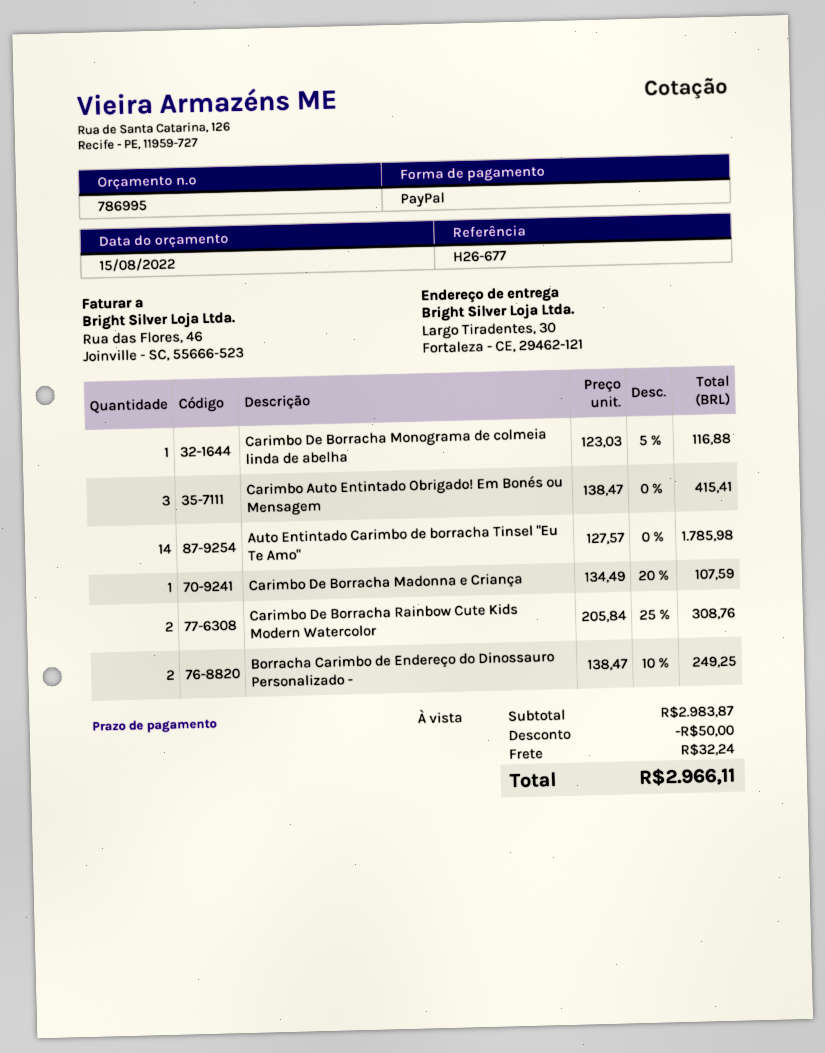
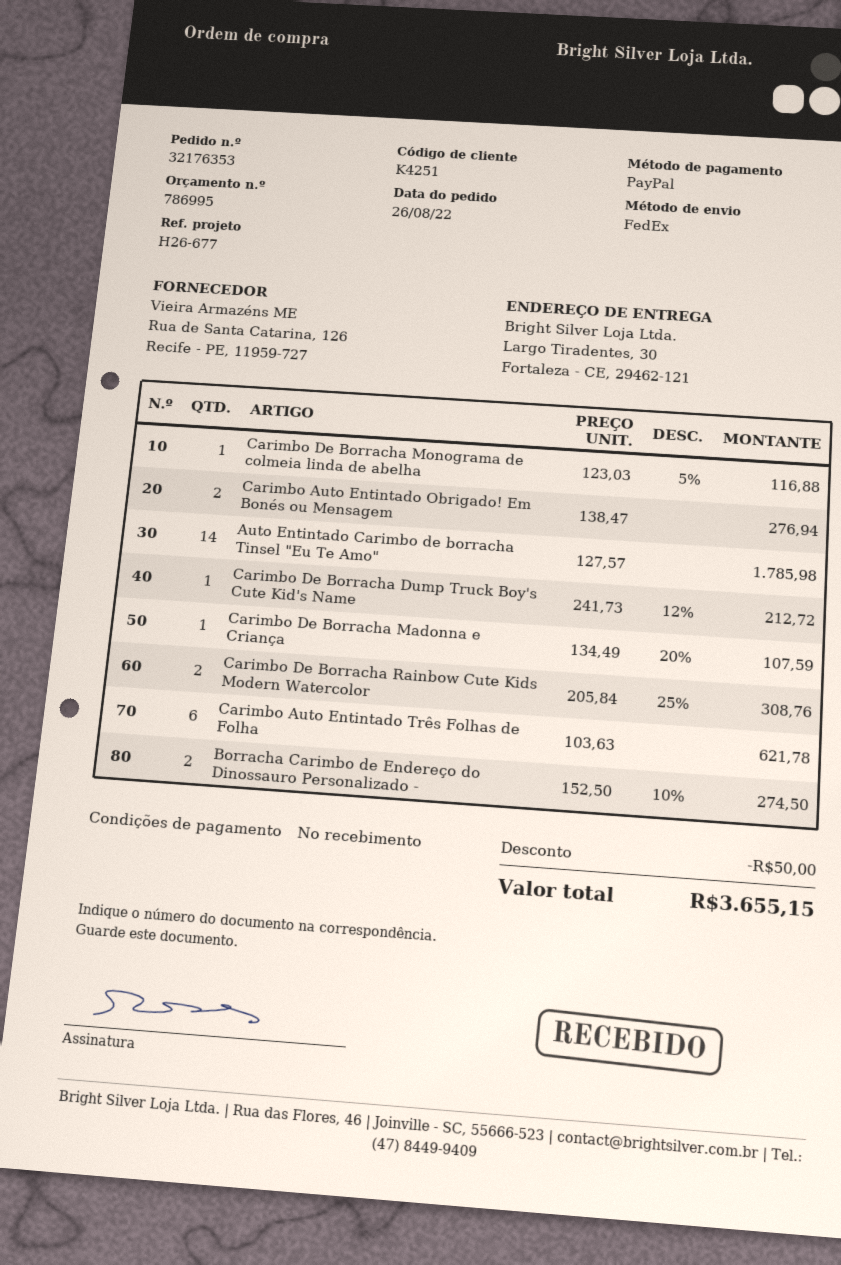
Carimbo Auto Entintado Obrigado! Em Bonés ou Mensagem: 3 x 138.47 = 415.41 -> 2 x 138.47 = 276.94
Borracha Carimbo de Endereço do Dinossauro Personalizado -: 2 x 138.47 - 10% = 249.25 -> 2 x 152.50 - 10% = 274.50
Carimbo De Borracha Dump Truck Boy's Cute Kid's Name: none -> 1 x 241.73 - 12% = 212.72
Carimbo Auto Entintado Três Folhas de Folha: none -> 6 x 103.63 = 621.78
shipping: 32.24 -> none
total: 2966.11 -> 3655.15

